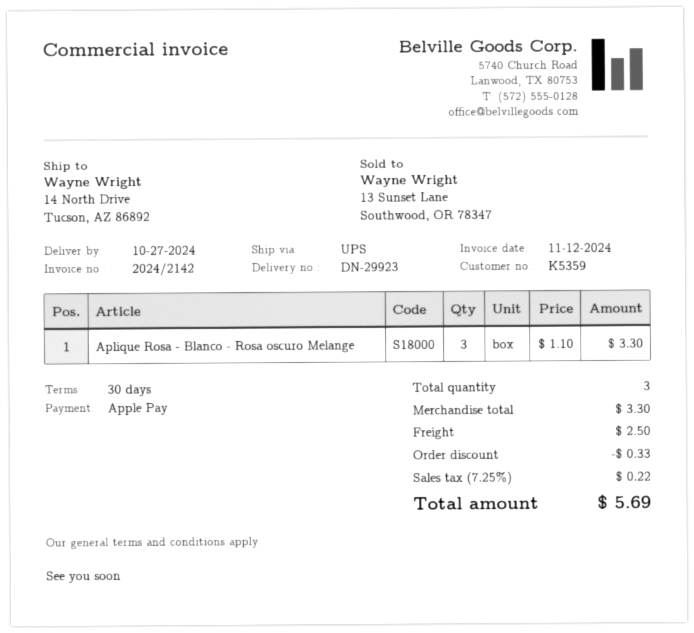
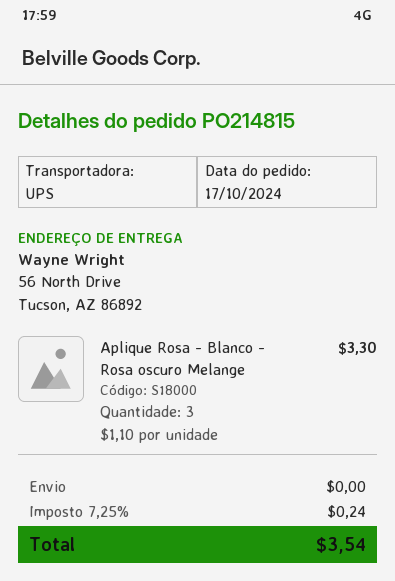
ship to: 14 North Drive, Tucson, AZ 86892 -> 56 North Drive, Tucson, AZ 86892
discount: 0.33 -> none
shipping: 2.50 -> 0.00
tax: 7.25% = 0.22 -> 7.25% = 0.24
total: 5.69 -> 3.54

